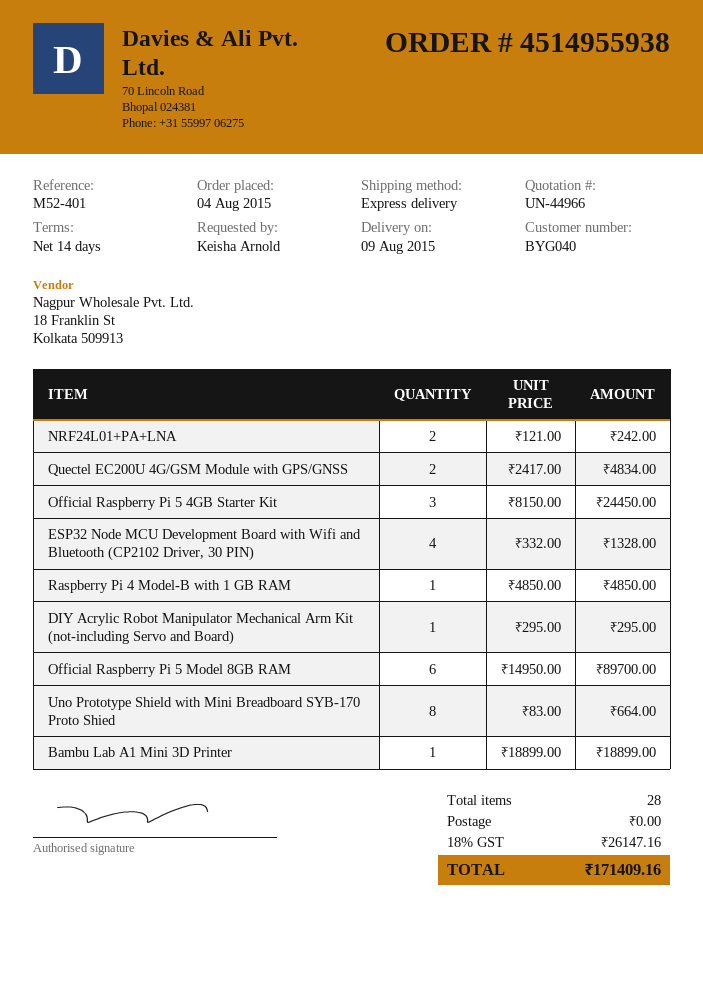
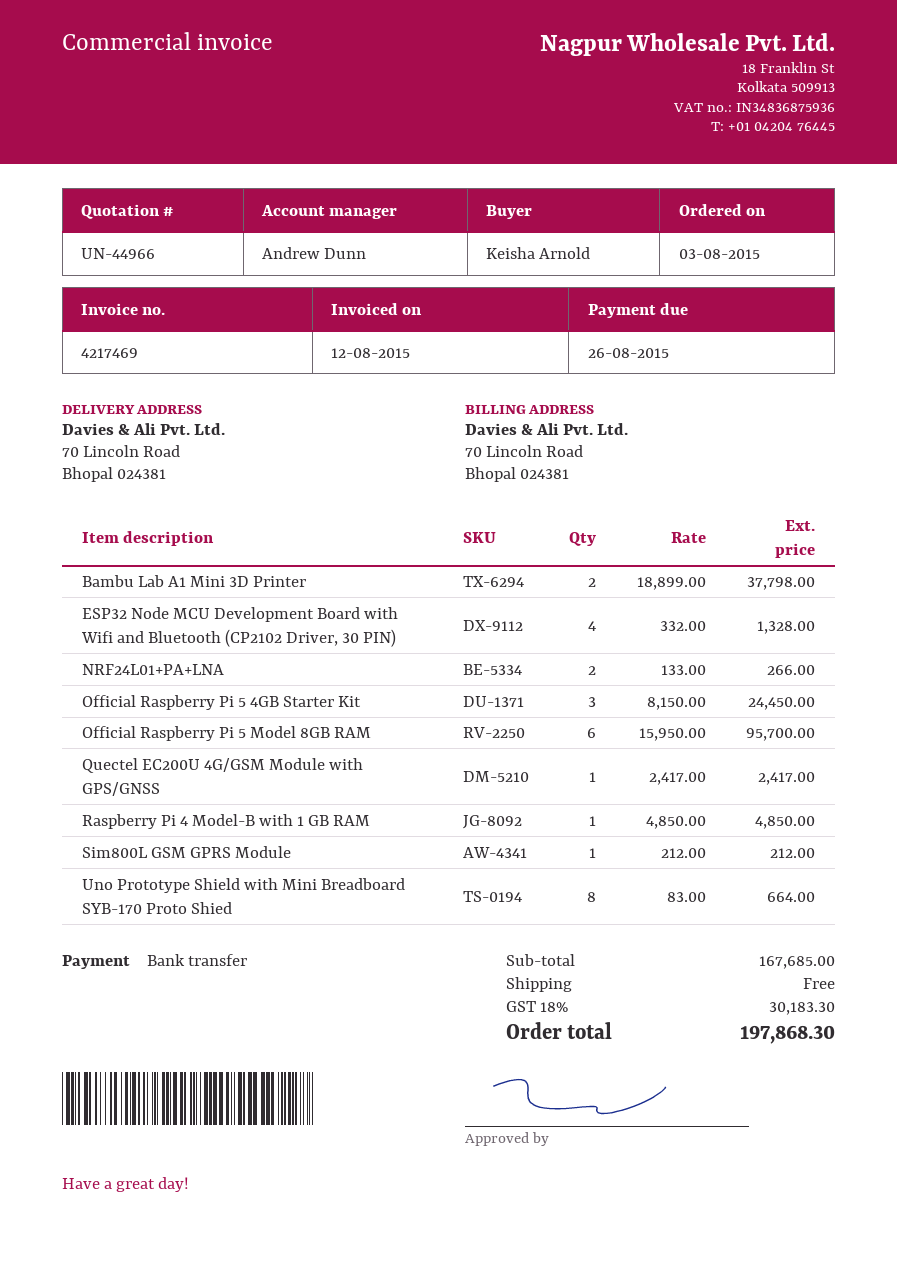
order date: 2015-08-04 -> 2015-08-03
NRF24L01+PA+LNA: 2 x 121.00 = 242.00 -> 2 x 133.00 = 266.00
Quectel EC200U 4G/GSM Module with GPS/GNSS: 2 x 2417.00 = 4834.00 -> 1 x 2417.00 = 2417.00
DIY Acrylic Robot Manipulator Mechanical Arm Kit (not-including Servo and Board): 1 x 295.00 = 295.00 -> none
Official Raspberry Pi 5 Model 8GB RAM: 6 x 14950.00 = 89700.00 -> 6 x 15950.00 = 95700.00
Bambu Lab A1 Mini 3D Printer: 1 x 18899.00 = 18899.00 -> 2 x 18899.00 = 37798.00
Sim800L GSM GPRS Module: none -> 1 x 212.00 = 212.00
tax: 18% = 26147.16 -> 18% = 30183.30
total: 171409.16 -> 197868.30

